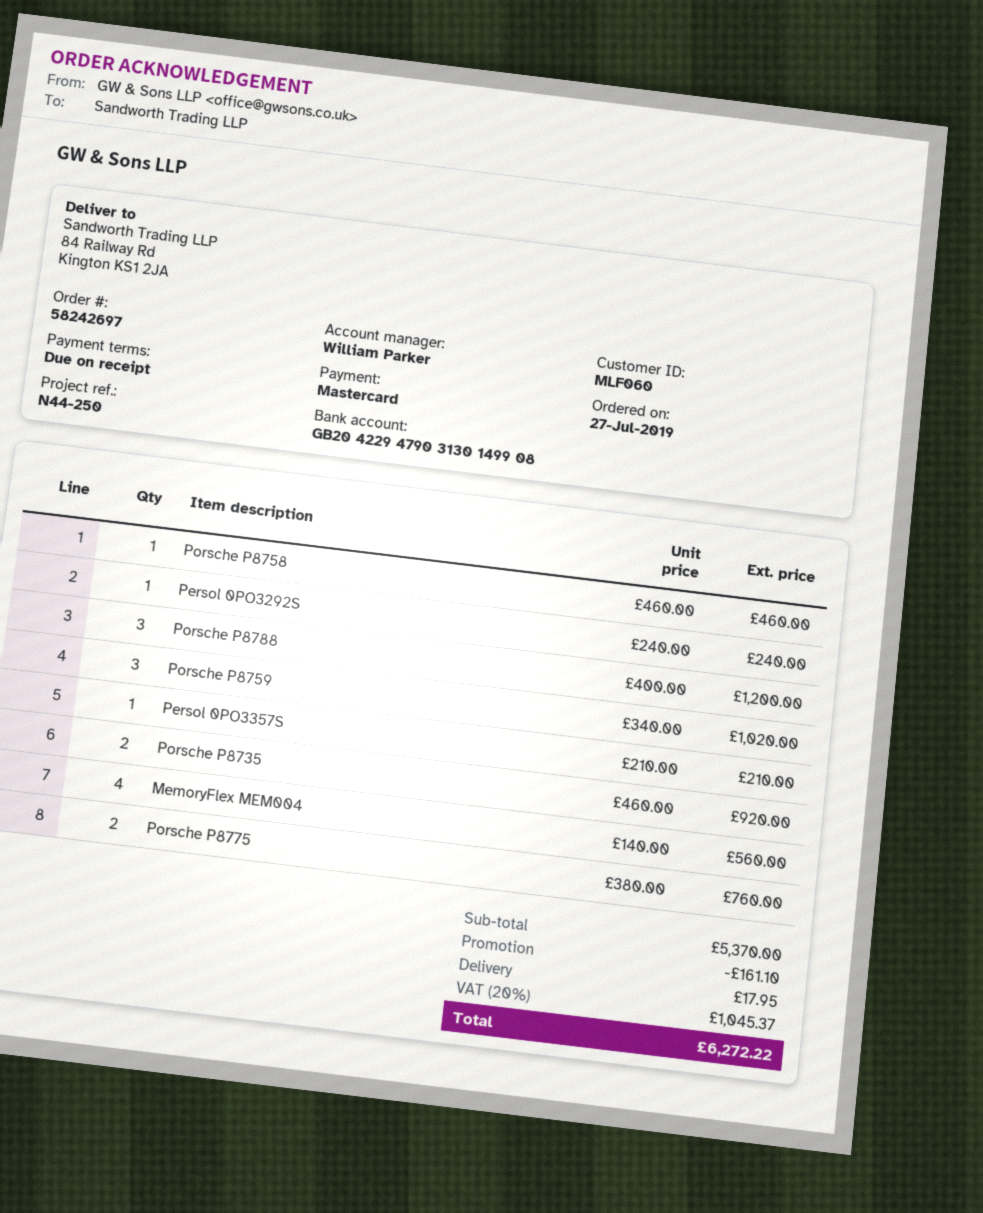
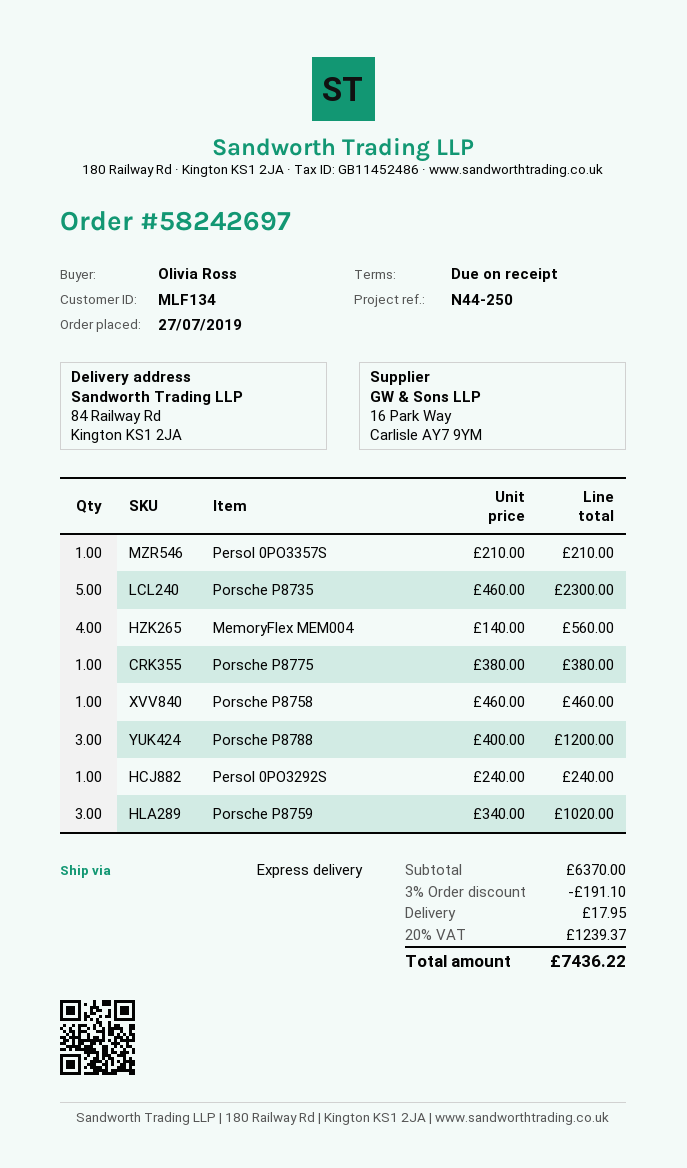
customer number: MLF060 -> MLF134
Porsche P8735: 2 x 460.00 = 920.00 -> 5 x 460.00 = 2300.00
Porsche P8775: 2 x 380.00 = 760.00 -> 1 x 380.00 = 380.00
subtotal: 5370.00 -> 6370.00
discount: 161.10 -> 191.10
tax: 20% = 1045.37 -> 20% = 1239.37
total: 6272.22 -> 7436.22

